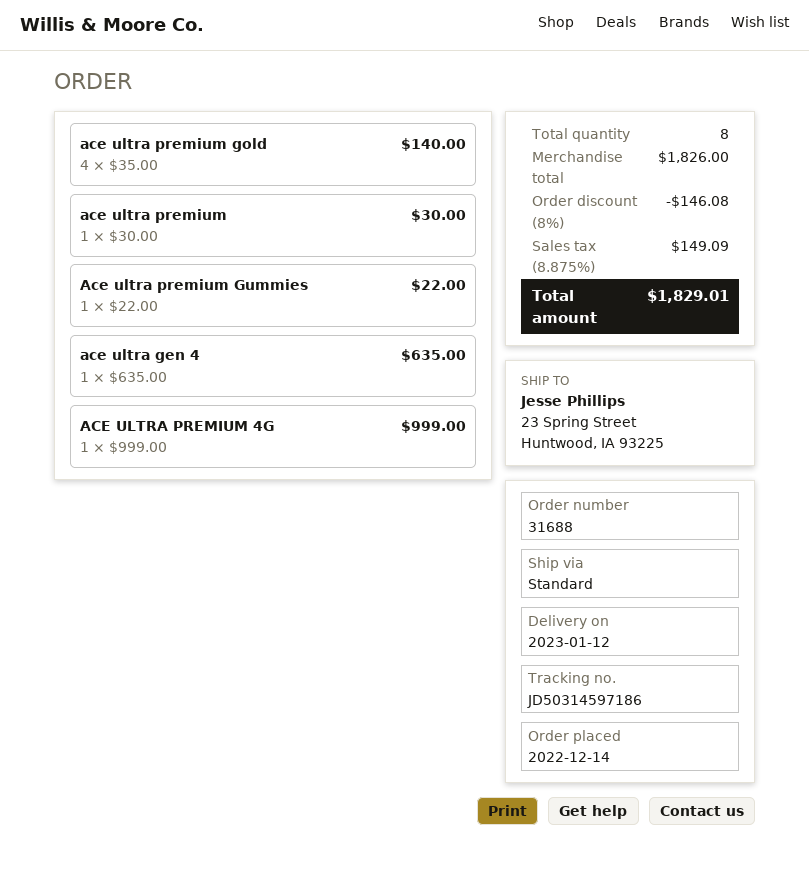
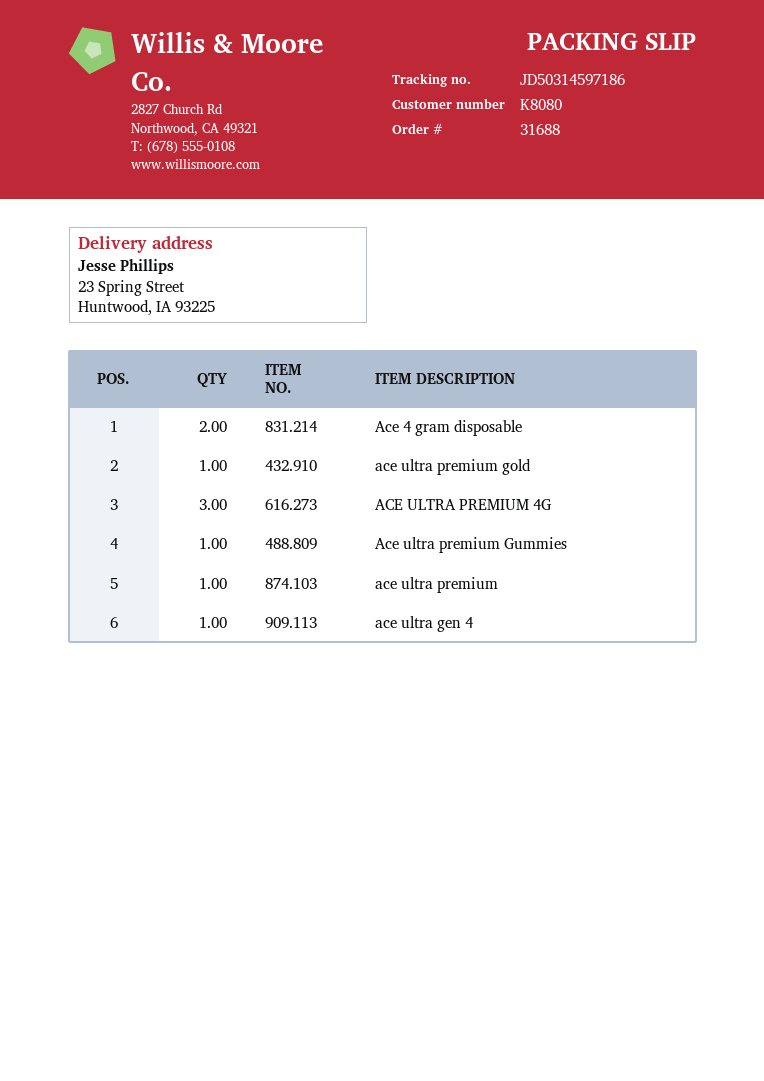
ace ultra premium gold: 4 -> 1
ACE ULTRA PREMIUM 4G: 1 -> 3
Ace 4 gram disposable: none -> 2

